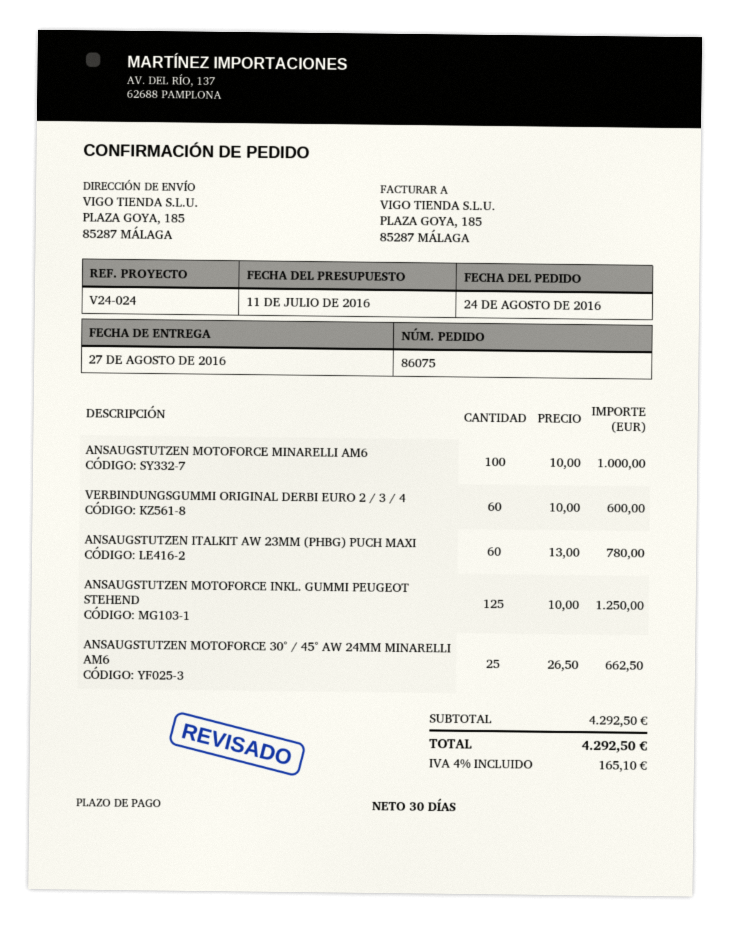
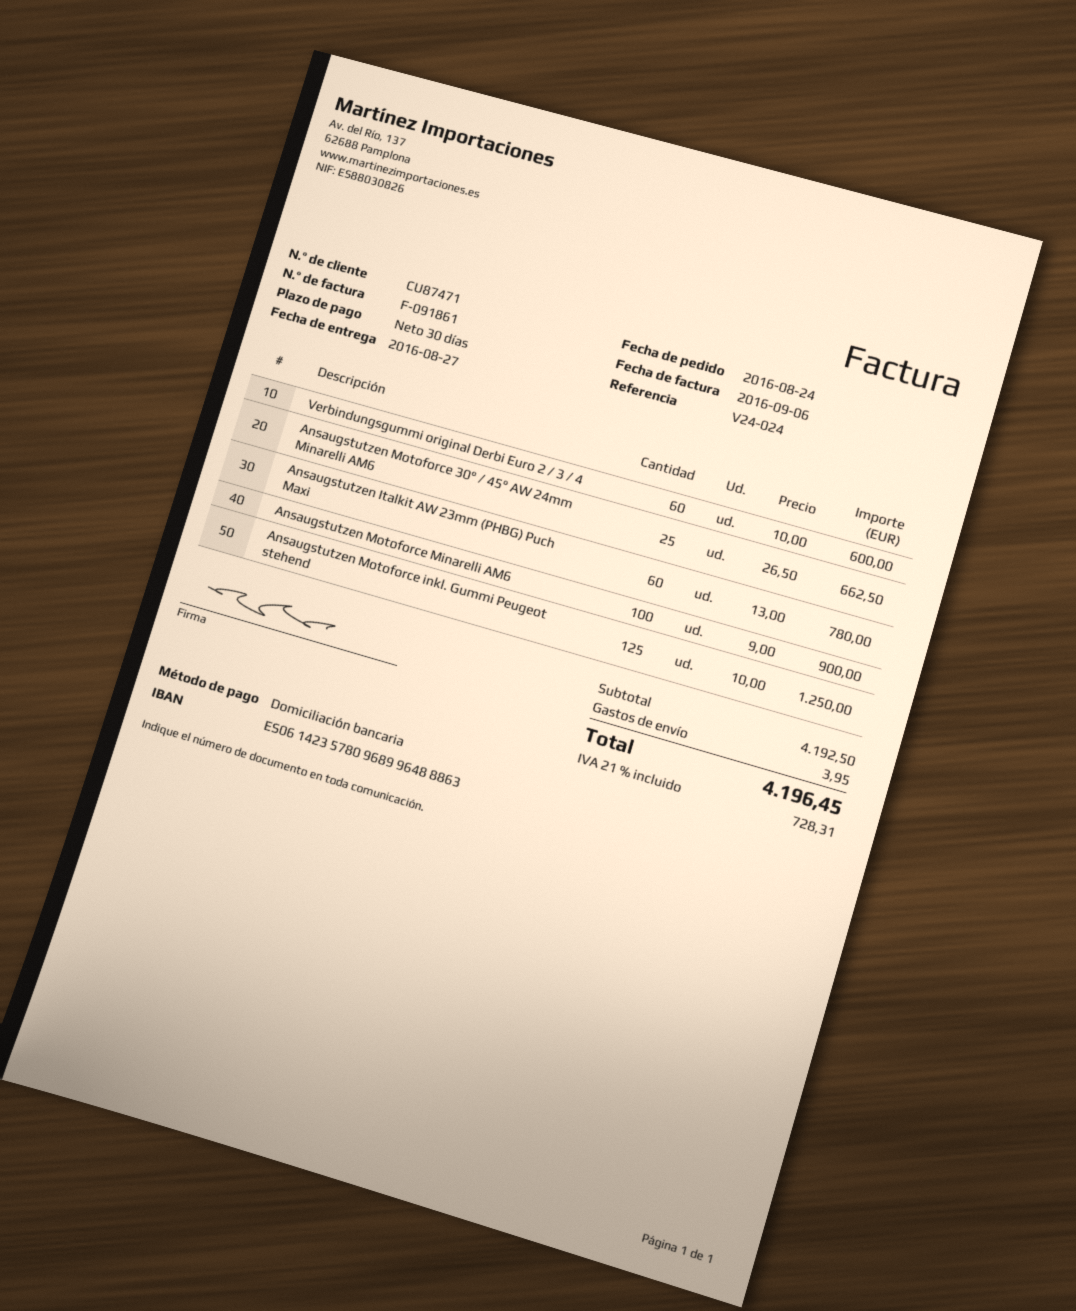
ANSAUGSTUTZEN MOTOFORCE MINARELLI AM6: 100 x 10.00 = 1000.00 -> 100 x 9.00 = 900.00
subtotal: 4292.50 -> 4192.50
shipping: none -> 3.95
tax: 4% = 165.10 -> 21% = 728.31
total: 4292.50 -> 4196.45

